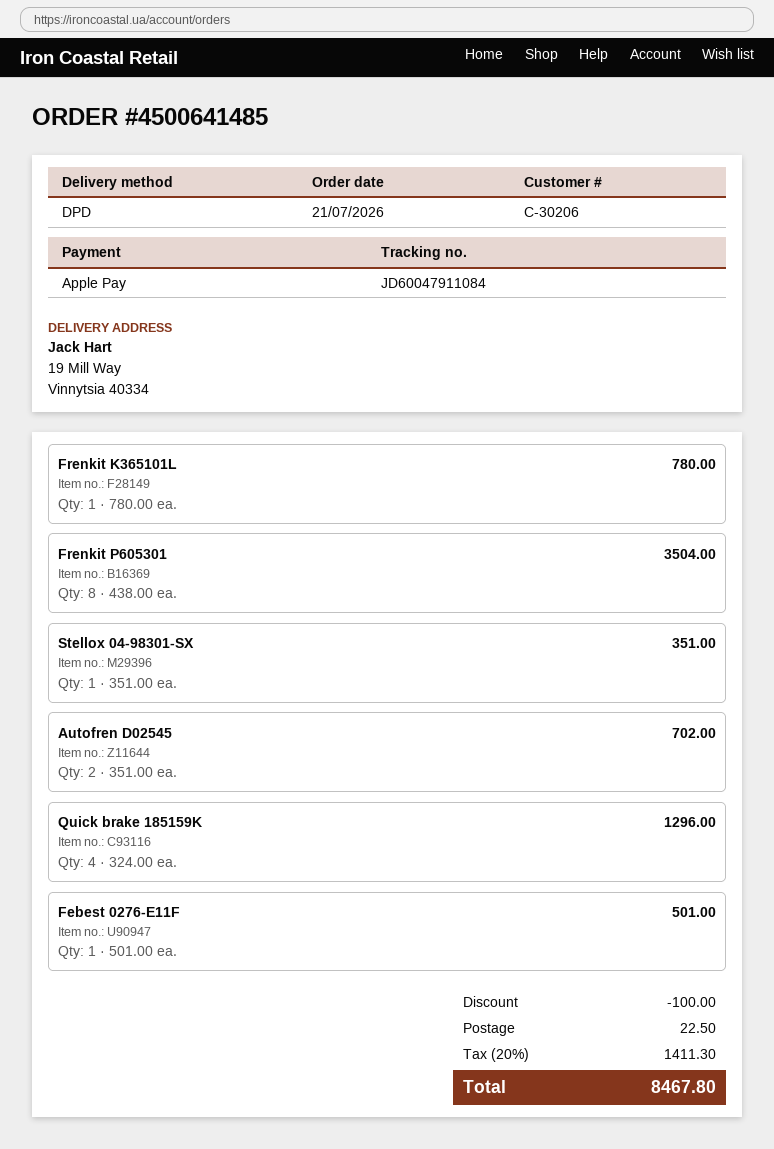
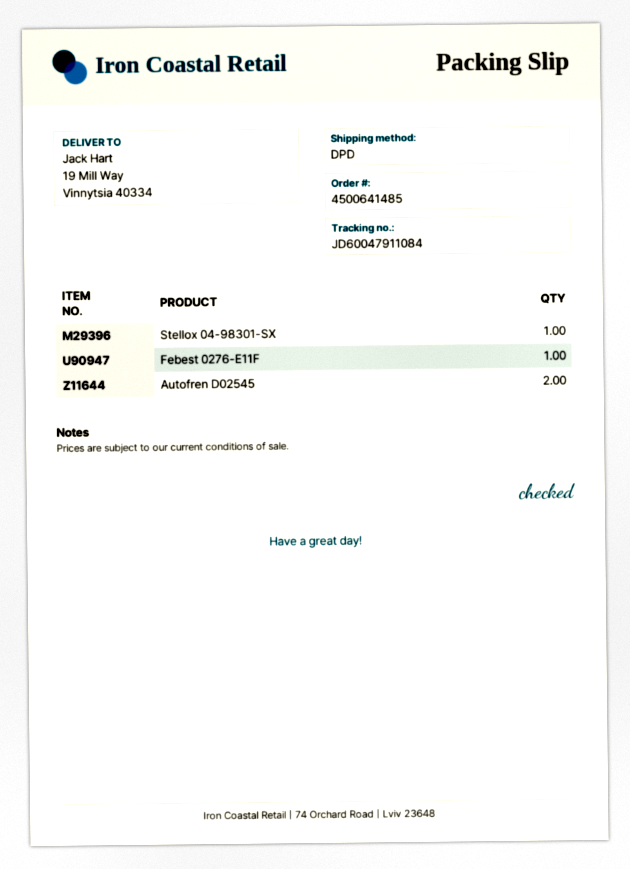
Frenkit K365101L: 1 -> none
Frenkit P605301: 8 -> none
Quick brake 185159K: 4 -> none

